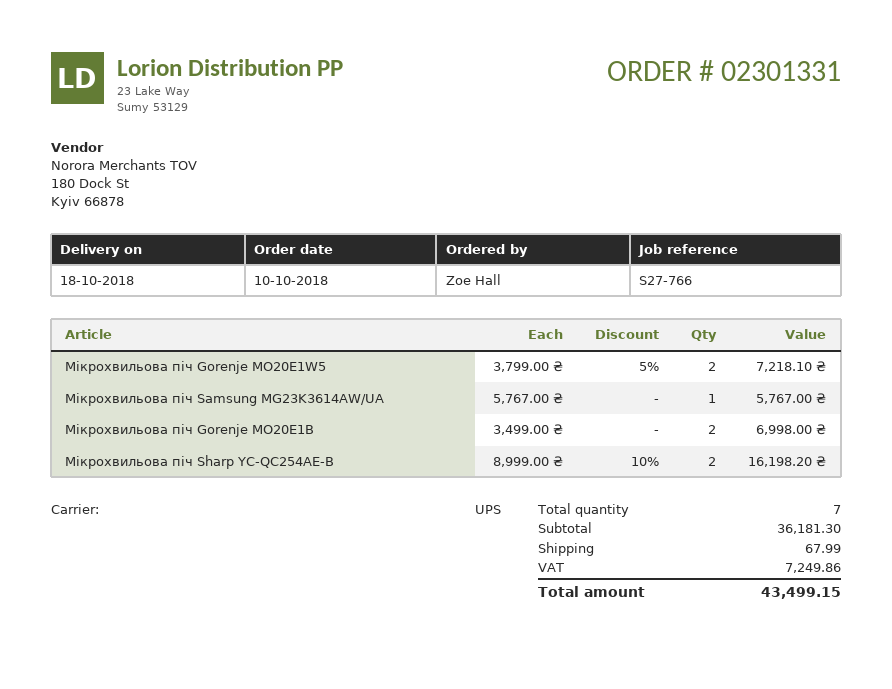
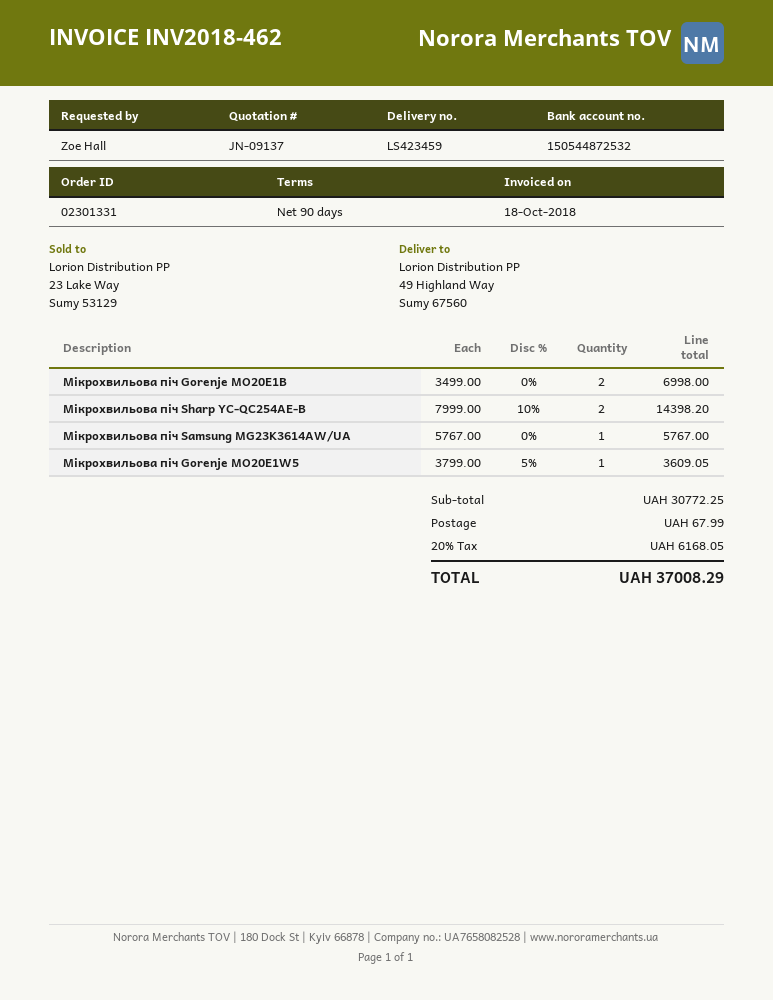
Мікрохвильова піч Gorenje MO20E1W5: 2 x 3799.00 - 5% = 7218.10 -> 1 x 3799.00 - 5% = 3609.05
Мікрохвильова піч Sharp YC-QC254AE-B: 2 x 8999.00 - 10% = 16198.20 -> 2 x 7999.00 - 10% = 14398.20
subtotal: 36181.30 -> 30772.25
tax: 7249.86 -> 6168.05
total: 43499.15 -> 37008.29

